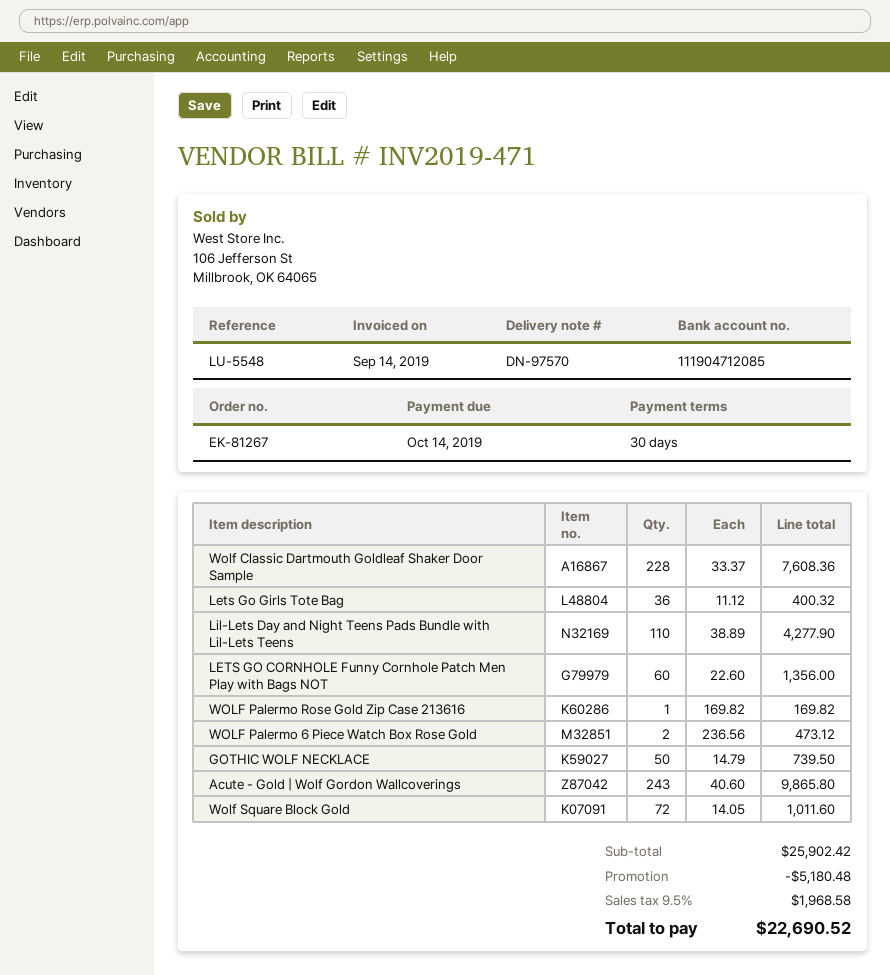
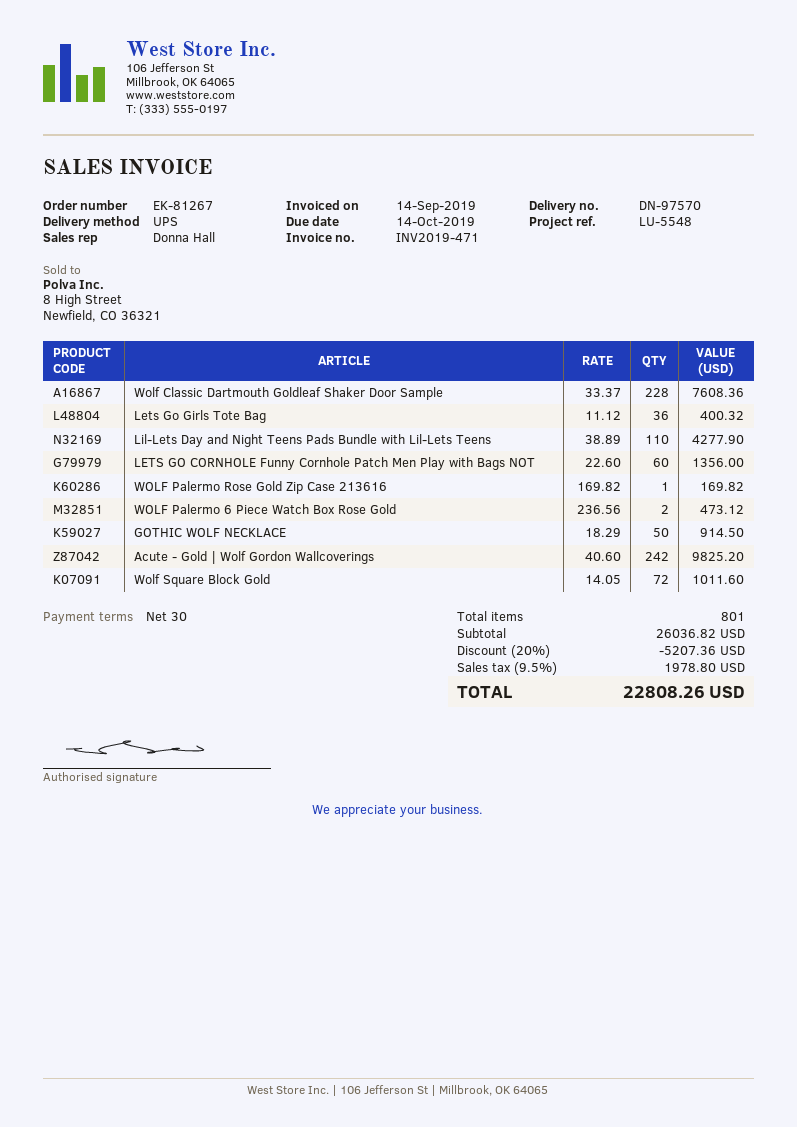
GOTHIC WOLF NECKLACE: 50 x 14.79 = 739.50 -> 50 x 18.29 = 914.50
Acute - Gold | Wolf Gordon Wallcoverings: 243 x 40.60 = 9865.80 -> 242 x 40.60 = 9825.20
subtotal: 25902.42 -> 26036.82
discount: 5180.48 -> 5207.36
tax: 9.5% = 1968.58 -> 9.5% = 1978.80
total: 22690.52 -> 22808.26

